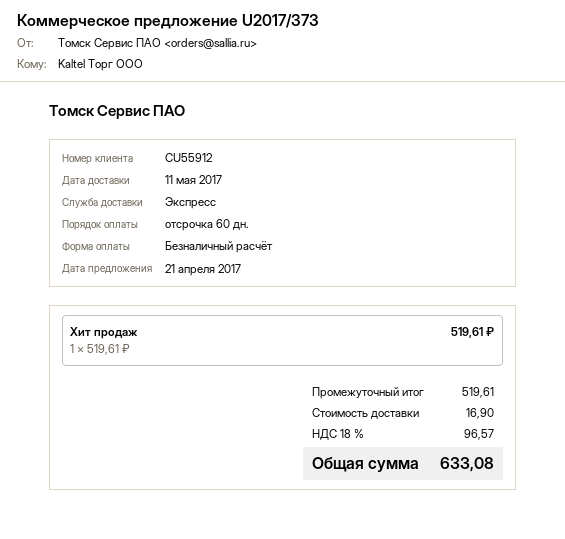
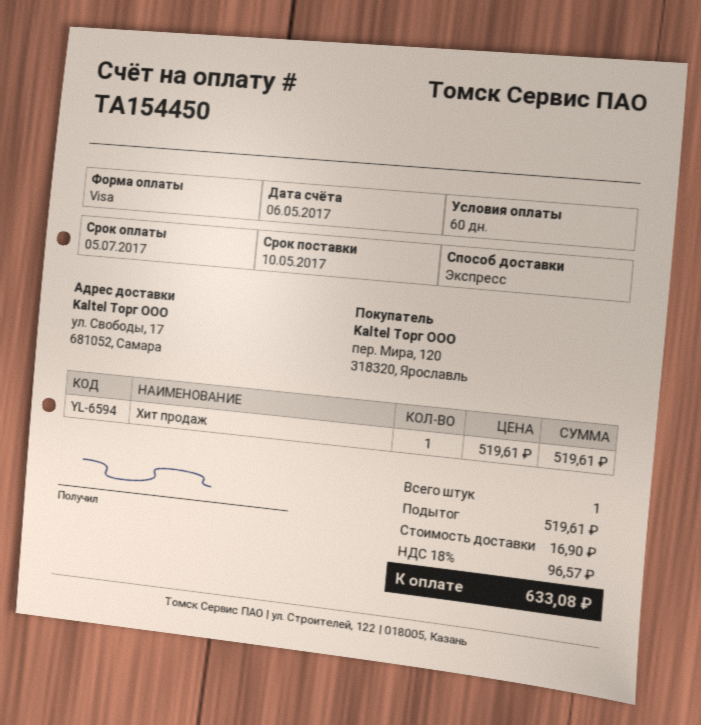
delivery date: 2017-05-11 -> 2017-05-10
payment method: bank transfer -> Visa

